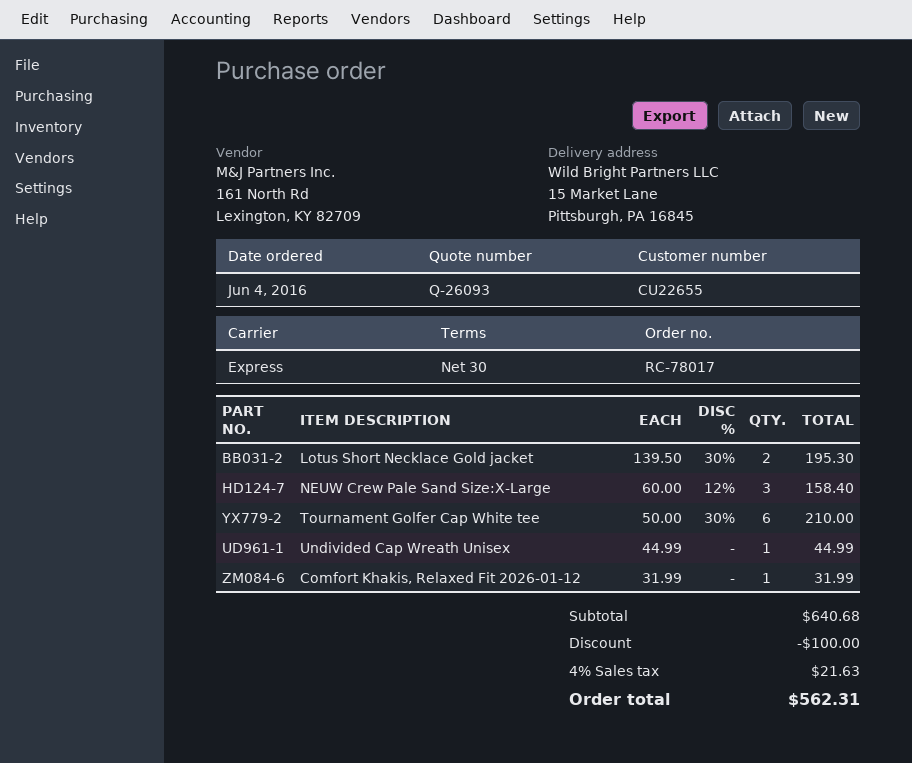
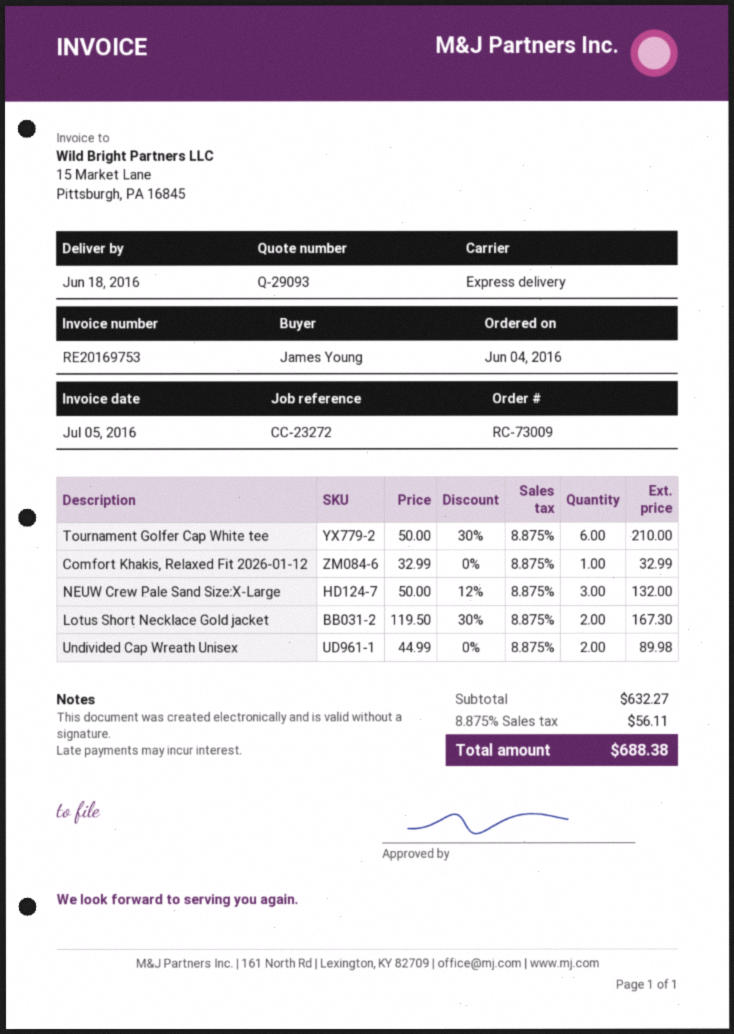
quote number: Q-26093 -> Q-29093
order number: RC-78017 -> RC-73009
Lotus Short Necklace Gold jacket: 2 x 139.50 - 30% = 195.30 -> 2 x 119.50 - 30% = 167.30
NEUW Crew Pale Sand Size:X-Large: 3 x 60.00 - 12% = 158.40 -> 3 x 50.00 - 12% = 132.00
Undivided Cap Wreath Unisex: 1 x 44.99 = 44.99 -> 2 x 44.99 = 89.98
Comfort Khakis, Relaxed Fit 2026-01-12: 1 x 31.99 = 31.99 -> 1 x 32.99 = 32.99
subtotal: 640.68 -> 632.27
discount: 100.00 -> none
tax: 4% = 21.63 -> 8.875% = 56.11
total: 562.31 -> 688.38

